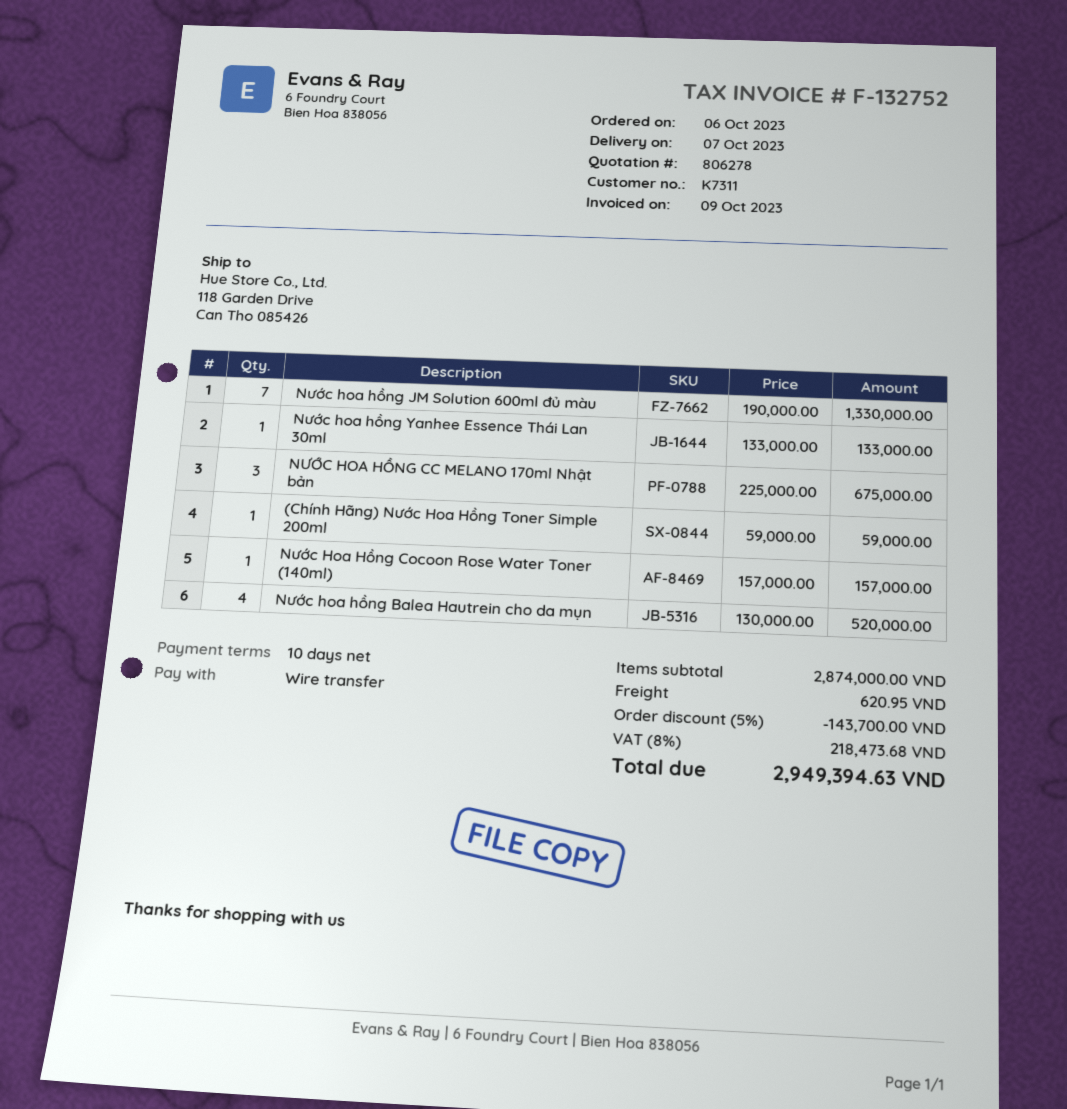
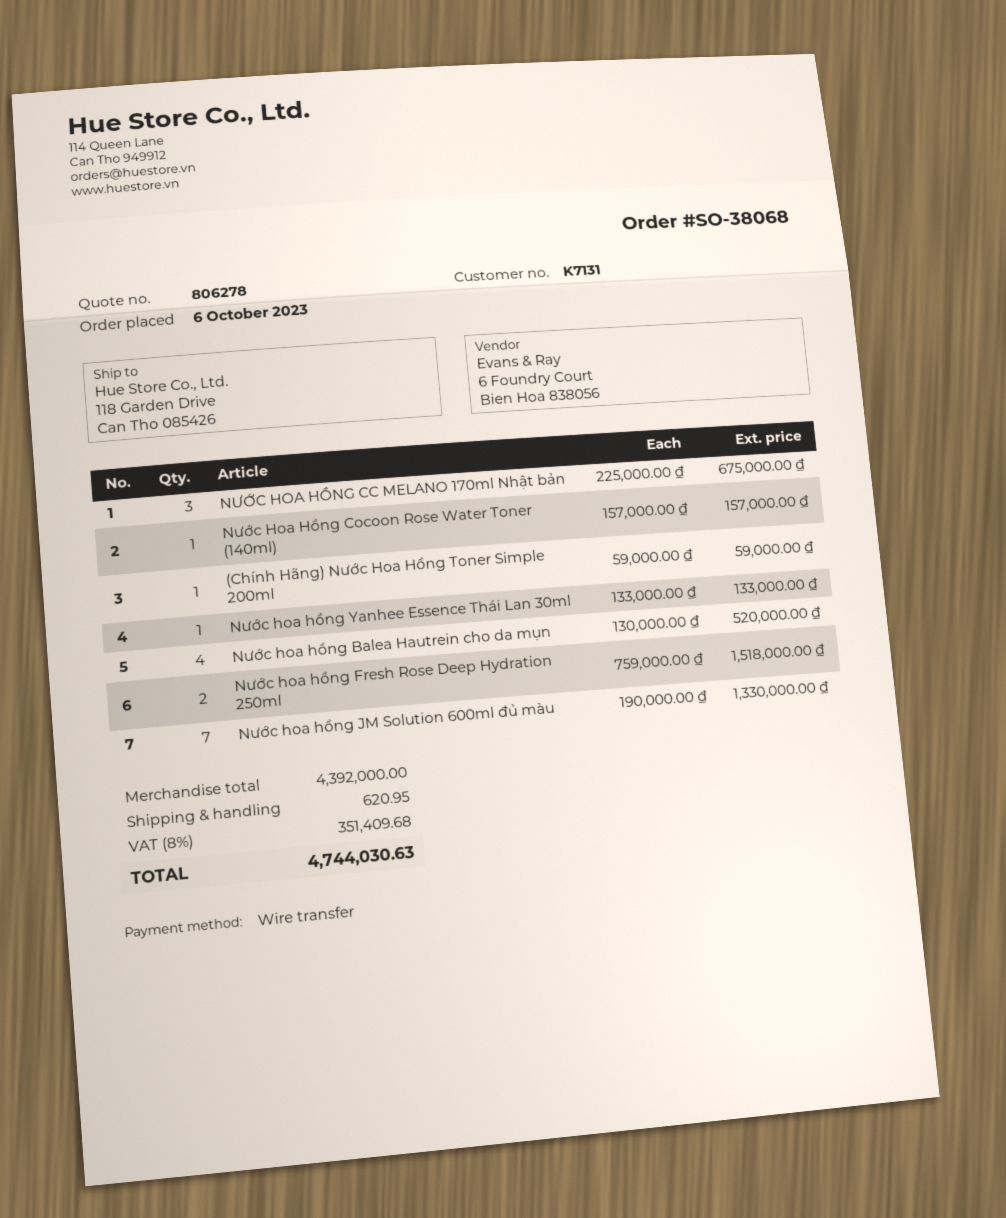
customer number: K7311 -> K7131
Nước hoa hồng Fresh Rose Deep Hydration 250ml: none -> 2 x 759000.00 = 1518000.00
subtotal: 2874000.00 -> 4392000.00
discount: 5% = 143700.00 -> none
tax: 8% = 218473.68 -> 8% = 351409.68
total: 2949394.63 -> 4744030.63

